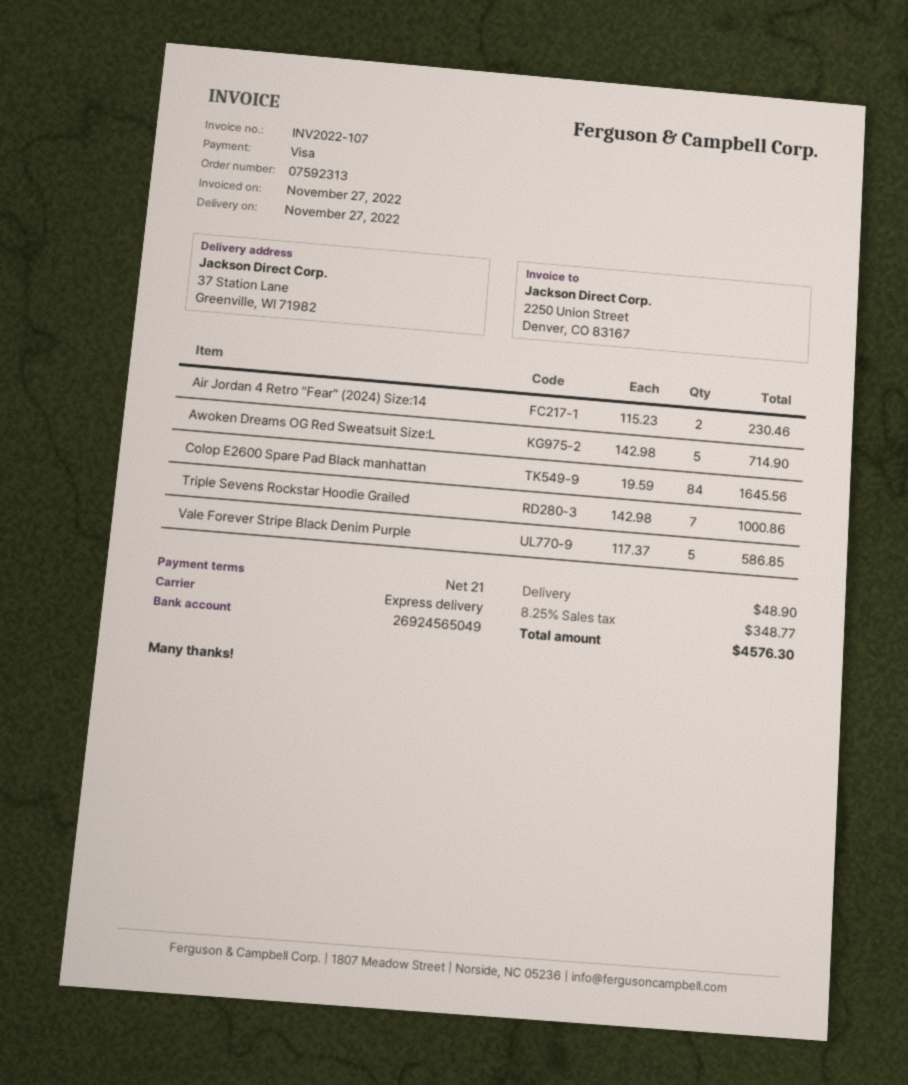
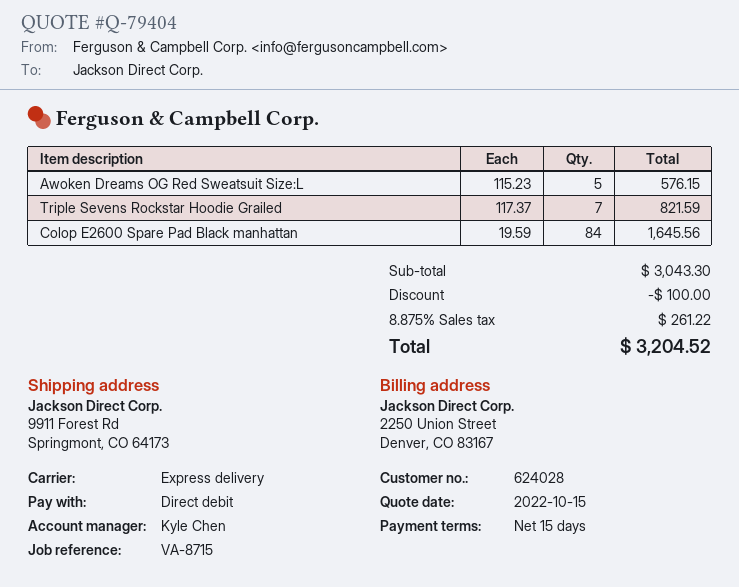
payment terms: 21 days -> 15 days
payment method: Visa -> direct debit
ship to: 37 Station Lane, Greenville, WI 71982 -> 9911 Forest Rd, Springmont, CO 64173
Air Jordan 4 Retro "Fear" (2024) Size:14: 2 x 115.23 = 230.46 -> none
Awoken Dreams OG Red Sweatsuit Size:L: 5 x 142.98 = 714.90 -> 5 x 115.23 = 576.15
Triple Sevens Rockstar Hoodie Grailed: 7 x 142.98 = 1000.86 -> 7 x 117.37 = 821.59
Vale Forever Stripe Black Denim Purple: 5 x 117.37 = 586.85 -> none
discount: none -> 100.00
shipping: 48.90 -> none
tax: 8.25% = 348.77 -> 8.875% = 261.22
total: 4576.30 -> 3204.52

